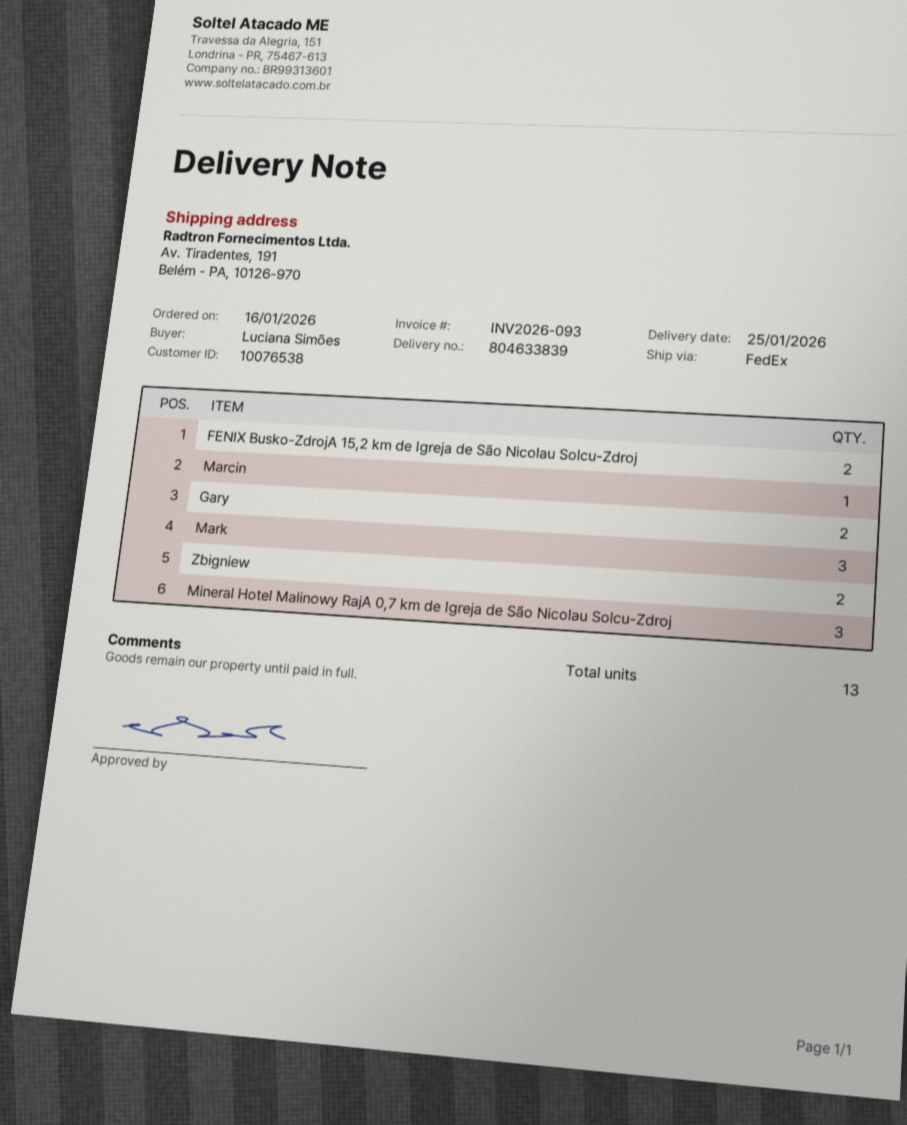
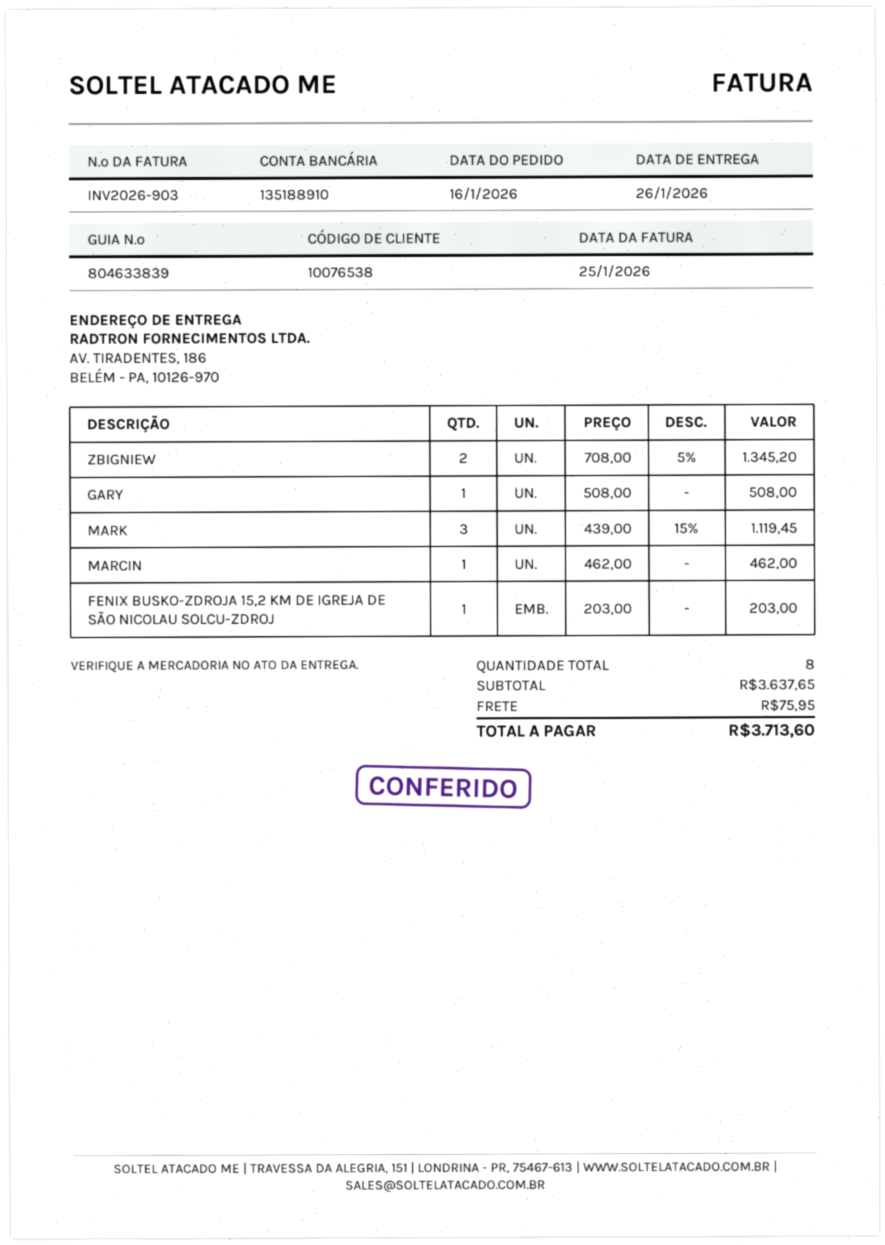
delivery date: 2026-01-25 -> 2026-01-26
invoice number: INV2026-093 -> INV2026-903
ship to: Av. Tiradentes, 191, Belém - PA, 10126-970 -> AV. TIRADENTES, 186, BELÉM - PA, 10126-970
FENIX Busko-ZdrojA 15,2 km de Igreja de São Nicolau Solcu-Zdroj: 2 -> 1
Gary: 2 -> 1
Mineral Hotel Malinowy RajA 0,7 km de Igreja de São Nicolau Solcu-Zdroj: 3 -> none
total quantity: 13 -> 8

